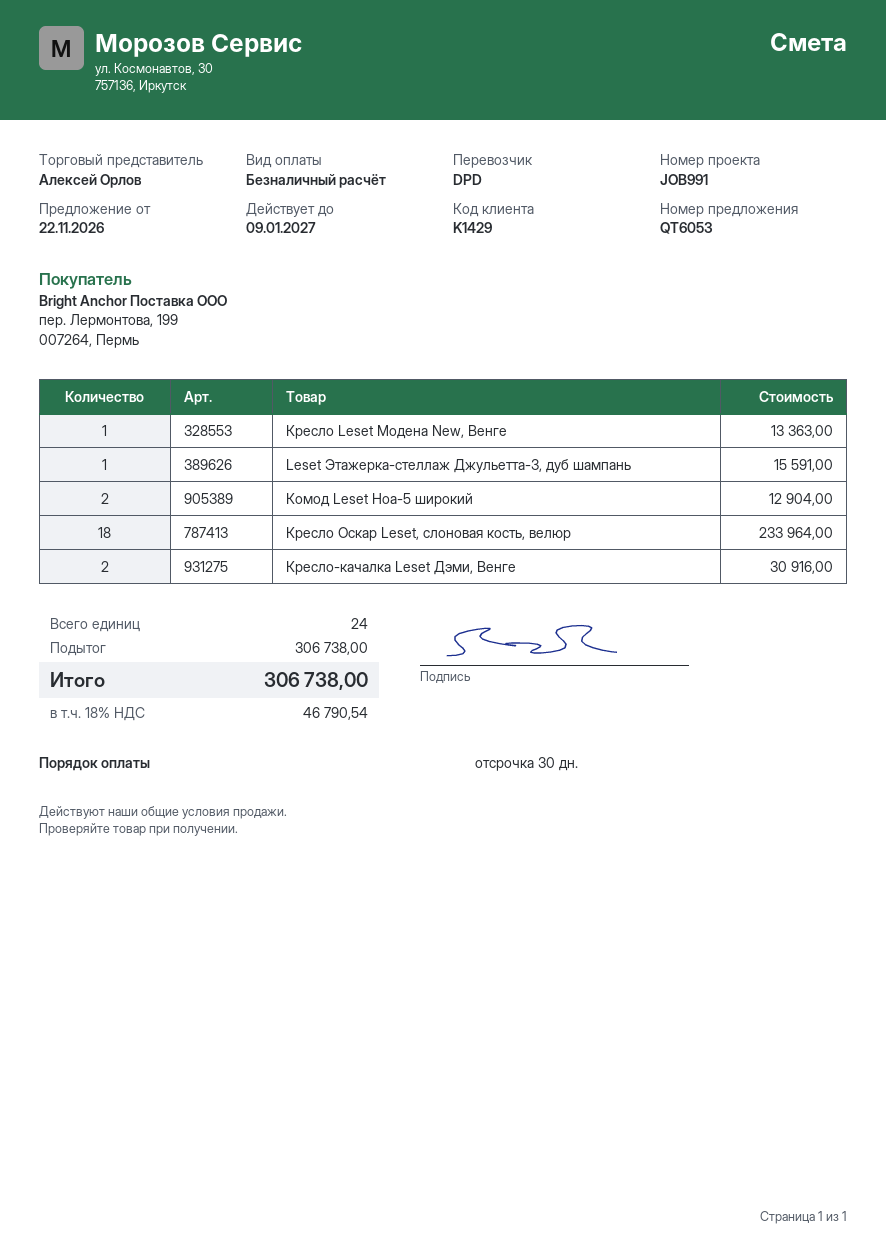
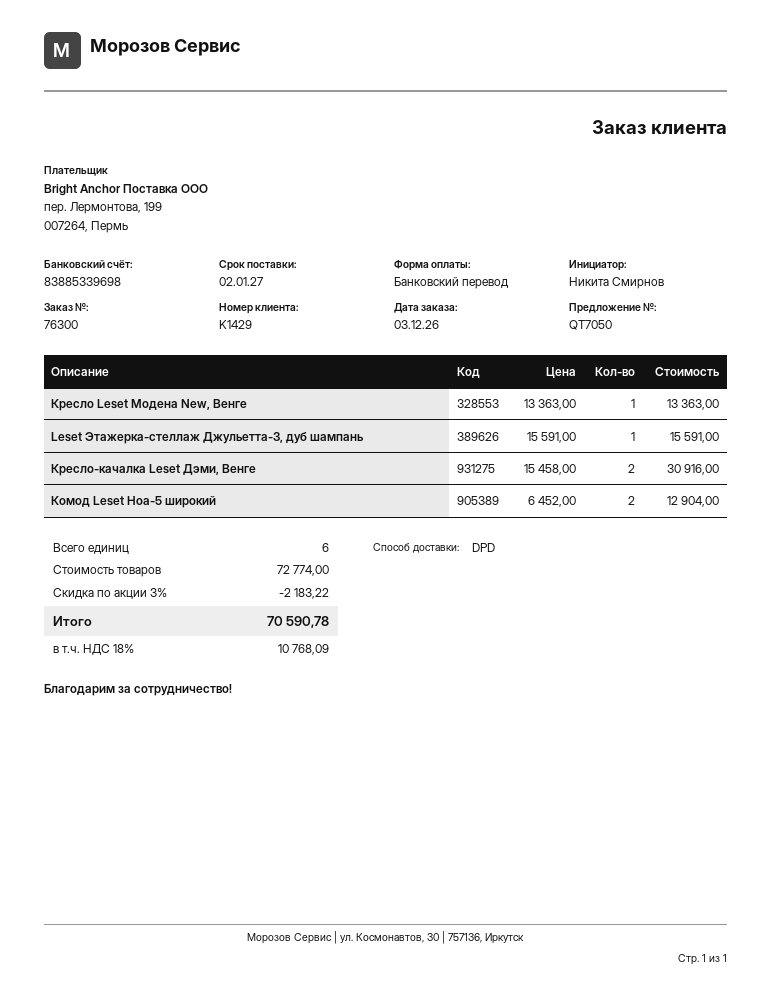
quote number: QT6053 -> QT7050
Кресло Оскар Leset, слоновая кость, велюр: 18 for 233964.00 -> none
total quantity: 24 -> 6
subtotal: 306738.00 -> 72774.00
discount: none -> 3% = 2183.22
tax: 18% = 46790.54 -> 18% = 10768.09
total: 306738.00 -> 70590.78

